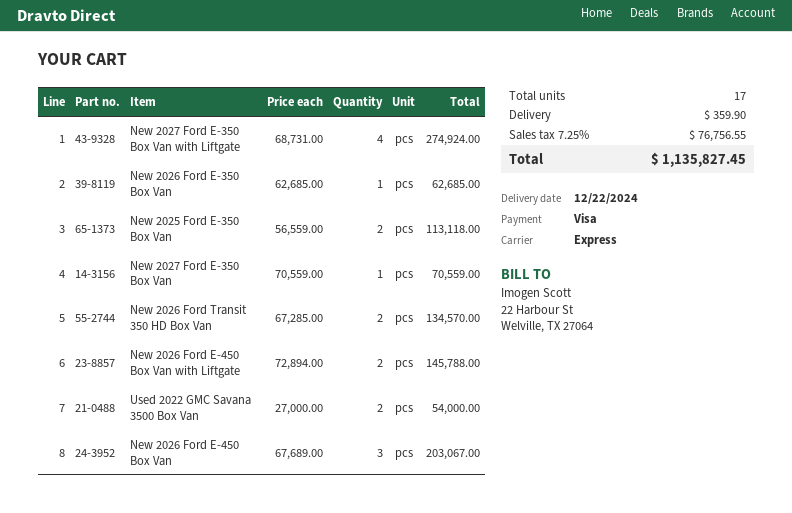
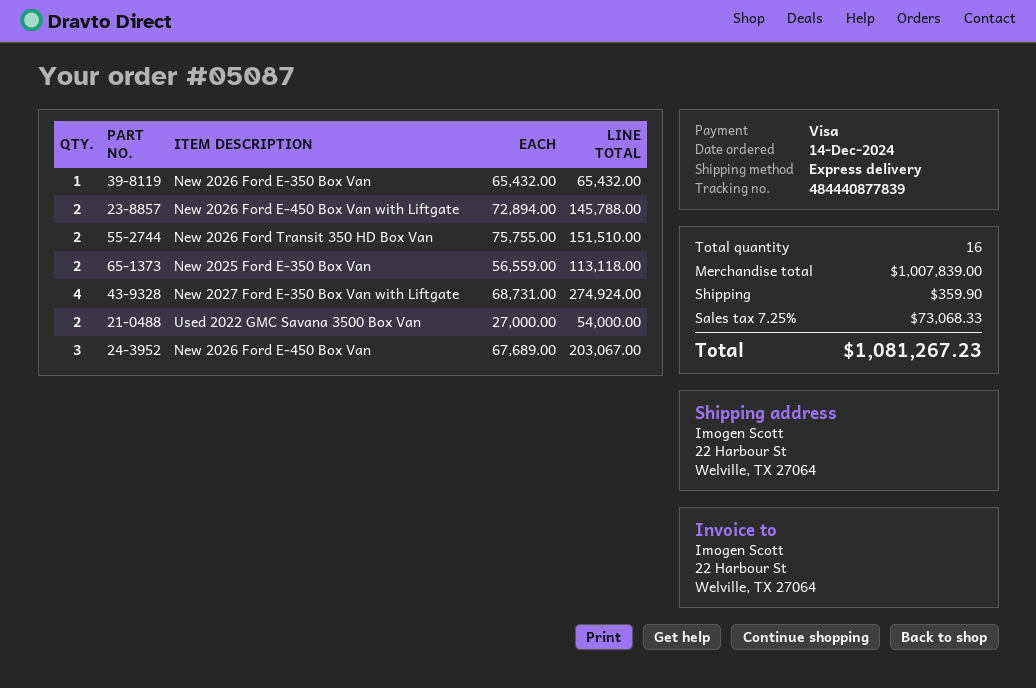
New 2026 Ford E-350 Box Van: 1 x 62685.00 = 62685.00 -> 1 x 65432.00 = 65432.00
New 2027 Ford E-350 Box Van: 1 x 70559.00 = 70559.00 -> none
New 2026 Ford Transit 350 HD Box Van: 2 x 67285.00 = 134570.00 -> 2 x 75755.00 = 151510.00
total quantity: 17 -> 16
tax: 7.25% = 76756.55 -> 7.25% = 73068.33
total: 1135827.45 -> 1081267.23

